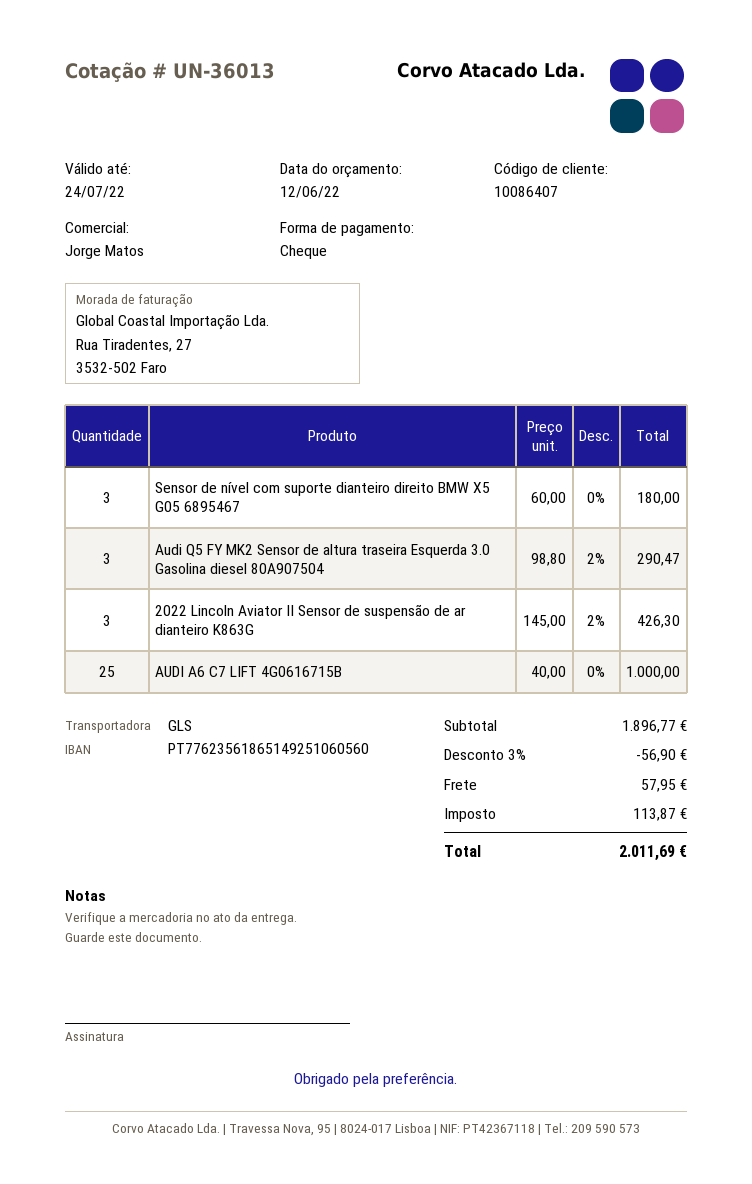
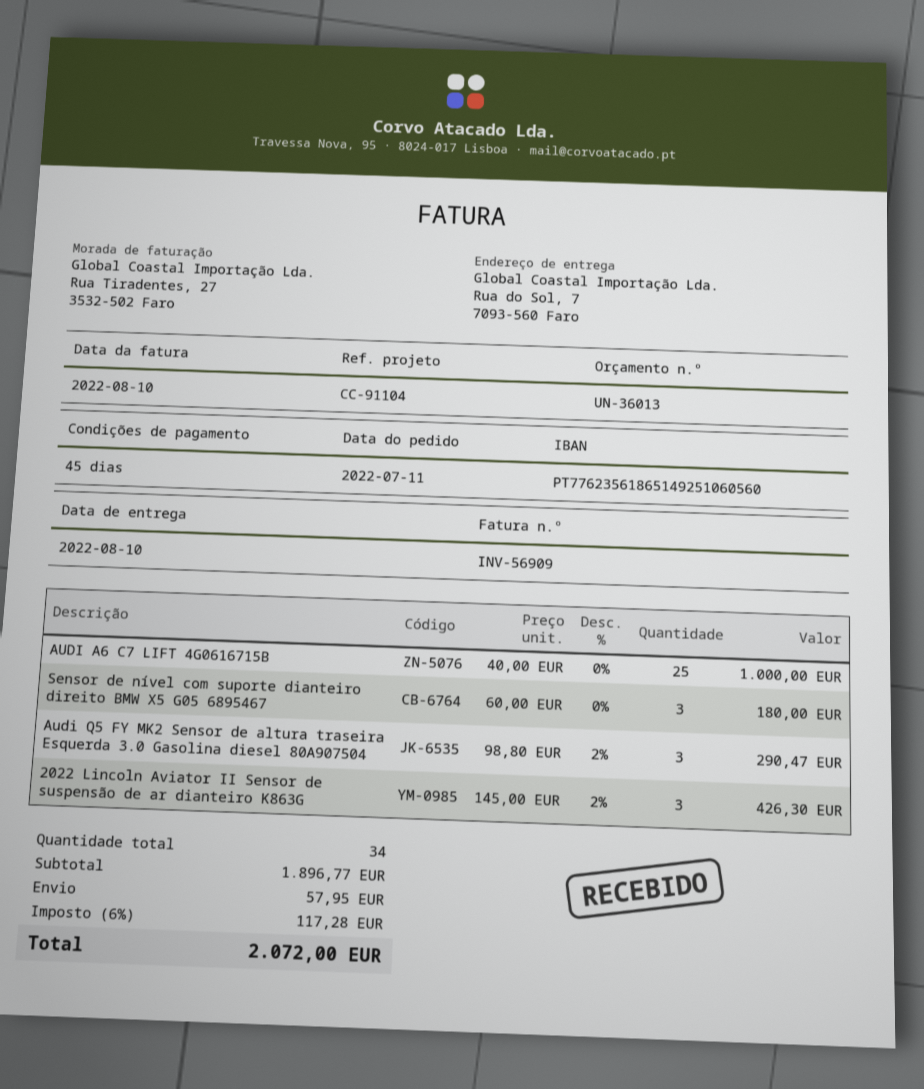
discount: 3% = 56.90 -> none
tax: 113.87 -> 117.28
total: 2011.69 -> 2072.00

